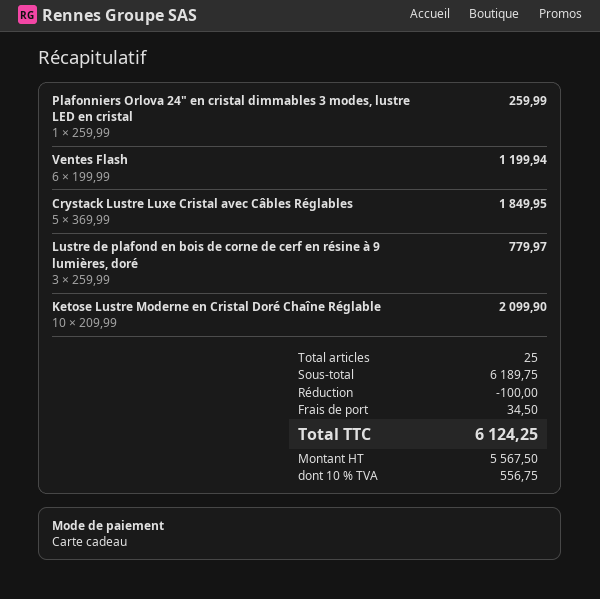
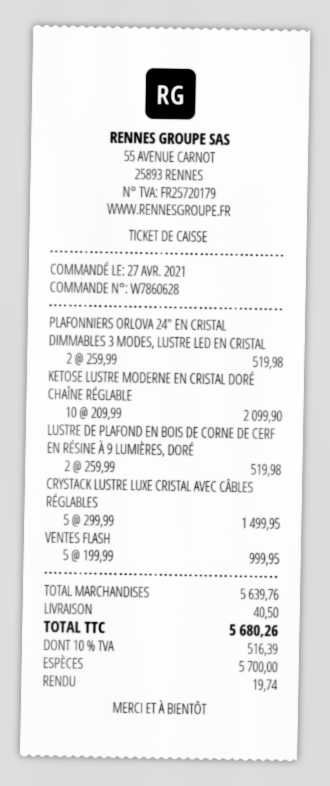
payment method: gift card -> cash
Plafonniers Orlova 24" en cristal dimmables 3 modes, lustre LED en cristal: 1 x 259.99 = 259.99 -> 2 x 259.99 = 519.98
Ventes Flash: 6 x 199.99 = 1199.94 -> 5 x 199.99 = 999.95
Crystack Lustre Luxe Cristal avec Câbles Réglables: 5 x 369.99 = 1849.95 -> 5 x 299.99 = 1499.95
Lustre de plafond en bois de corne de cerf en résine à 9 lumières, doré: 3 x 259.99 = 779.97 -> 2 x 259.99 = 519.98
subtotal: 6189.75 -> 5639.76
discount: 100.00 -> none
shipping: 34.50 -> 40.50
tax: 10% = 556.75 -> 10% = 516.39
total: 6124.25 -> 5680.26

